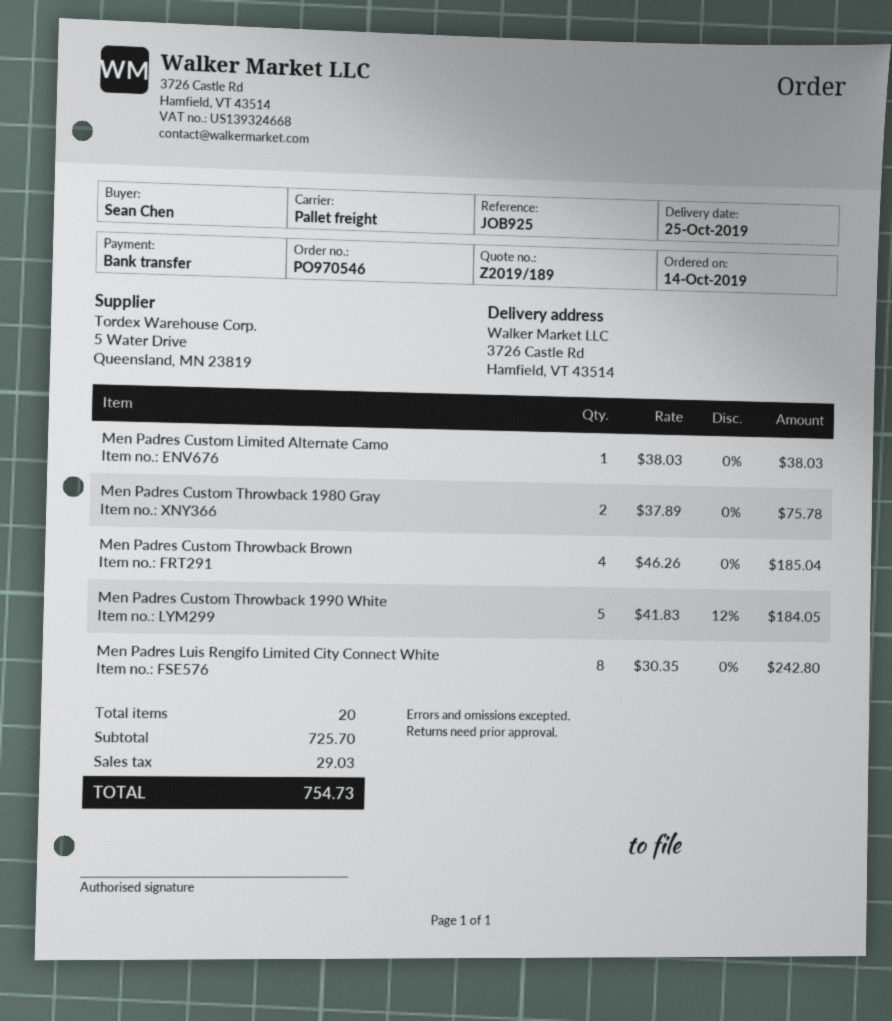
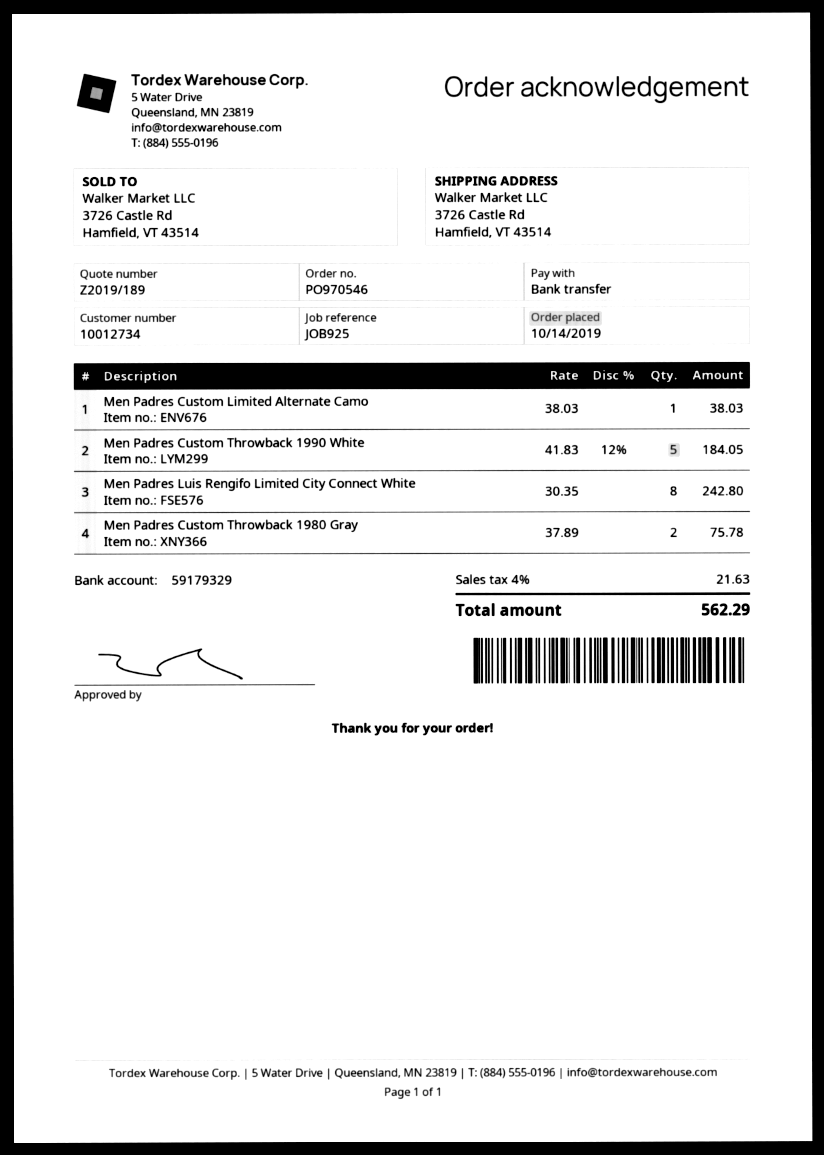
Men Padres Custom Throwback Brown: 4 x 46.26 = 185.04 -> none
tax: 29.03 -> 21.63
total: 754.73 -> 562.29

